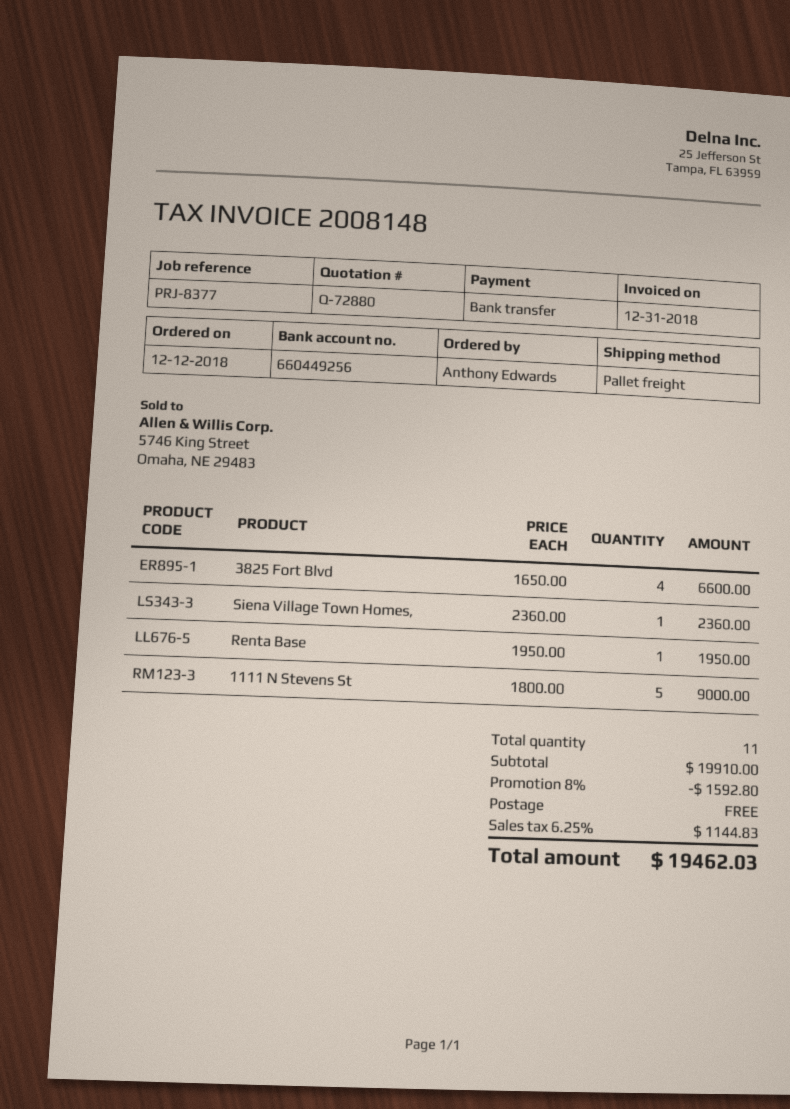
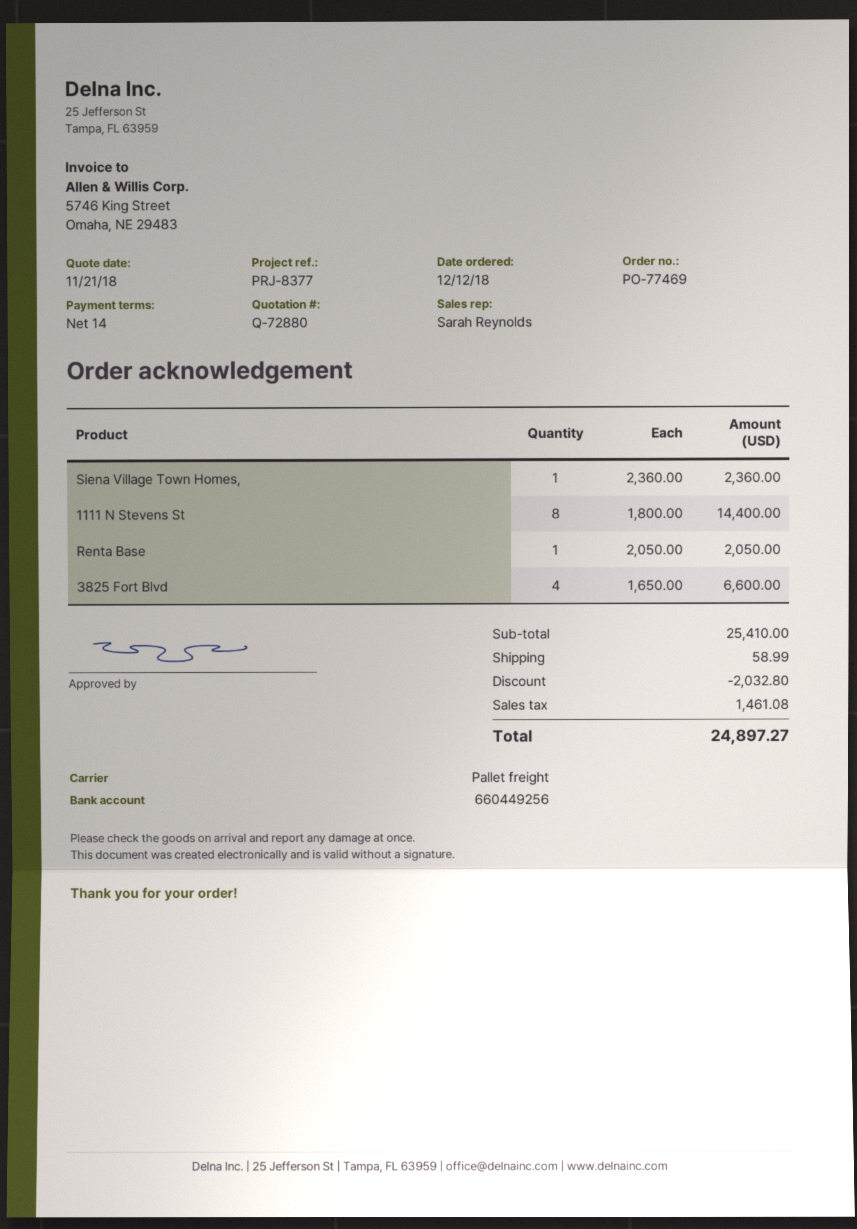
Renta Base: 1 x 1950.00 = 1950.00 -> 1 x 2050.00 = 2050.00
1111 N Stevens St: 5 x 1800.00 = 9000.00 -> 8 x 1800.00 = 14400.00
subtotal: 19910.00 -> 25410.00
discount: 1592.80 -> 2032.80
shipping: 0.00 -> 58.99
tax: 1144.83 -> 1461.08
total: 19462.03 -> 24897.27

